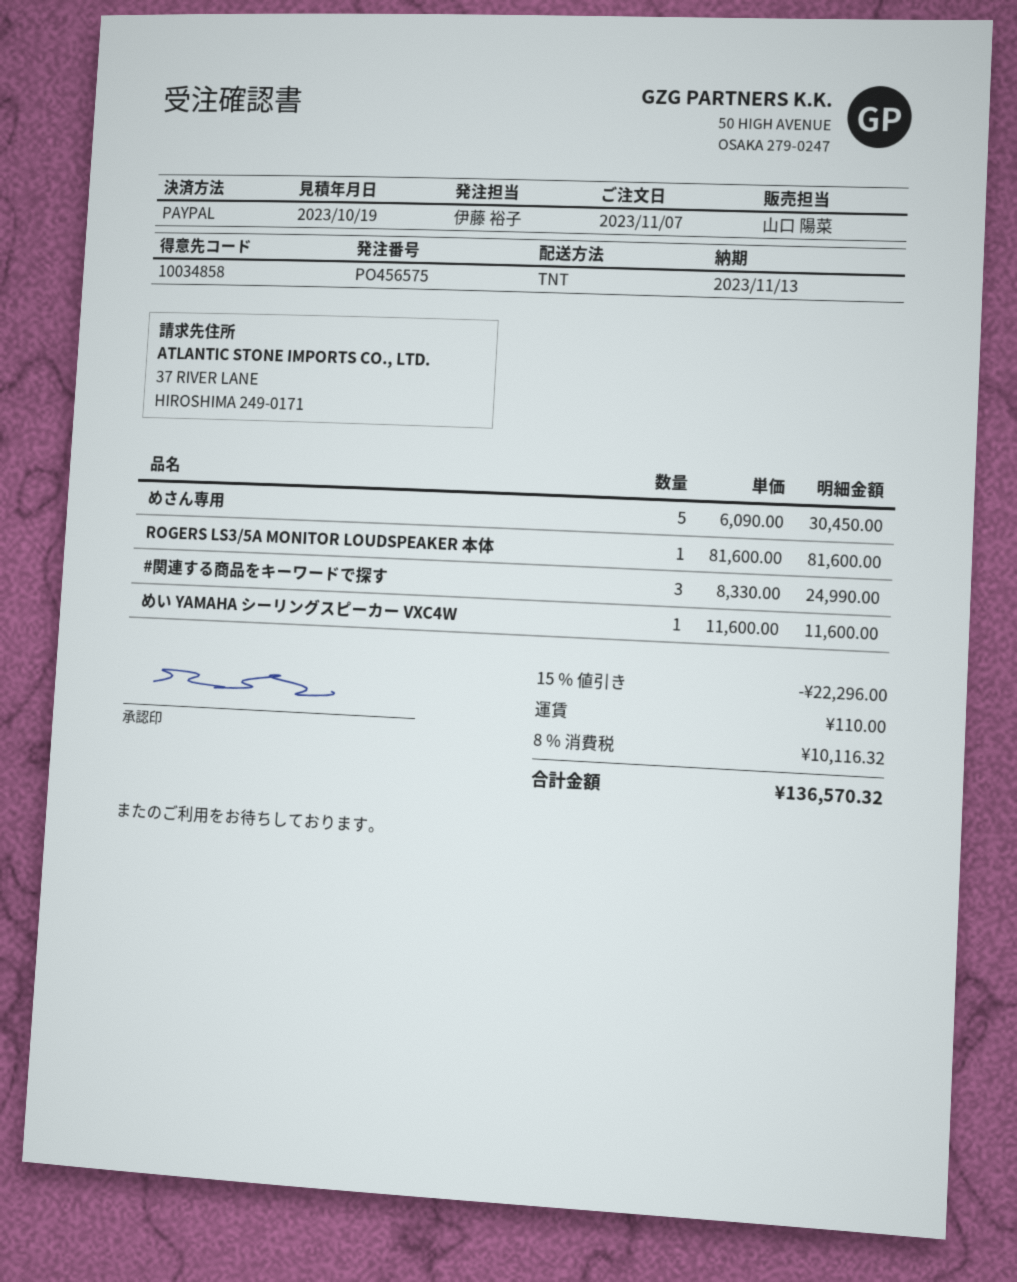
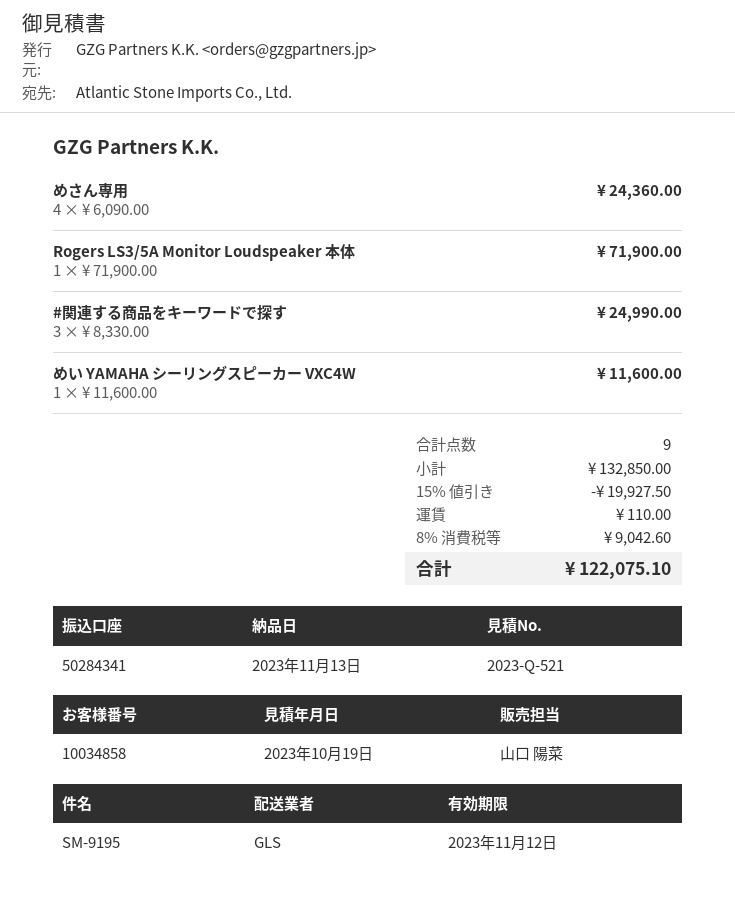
shipping method: TNT -> GLS
めさん専用: 5 x 6090.00 = 30450.00 -> 4 x 6090.00 = 24360.00
ROGERS LS3/5A MONITOR LOUDSPEAKER 本体: 1 x 81600.00 = 81600.00 -> 1 x 71900.00 = 71900.00
discount: 15% = 22296.00 -> 15% = 19927.50
tax: 8% = 10116.32 -> 8% = 9042.60
total: 136570.32 -> 122075.10

